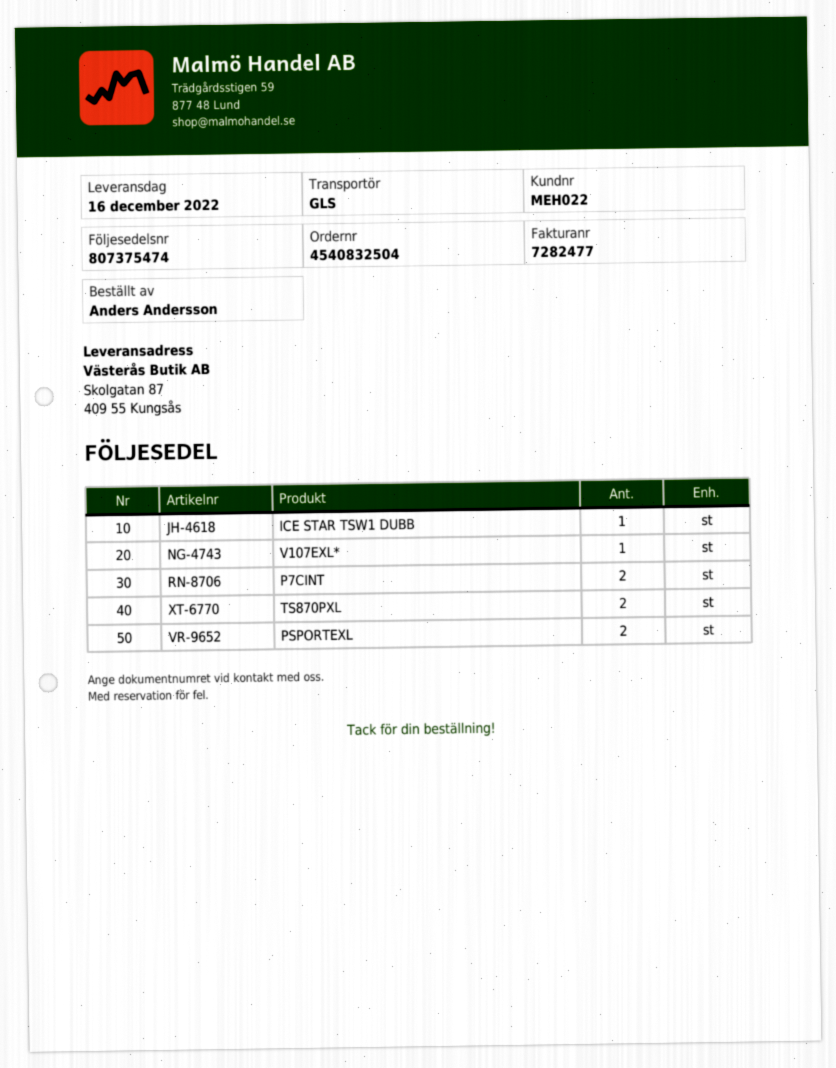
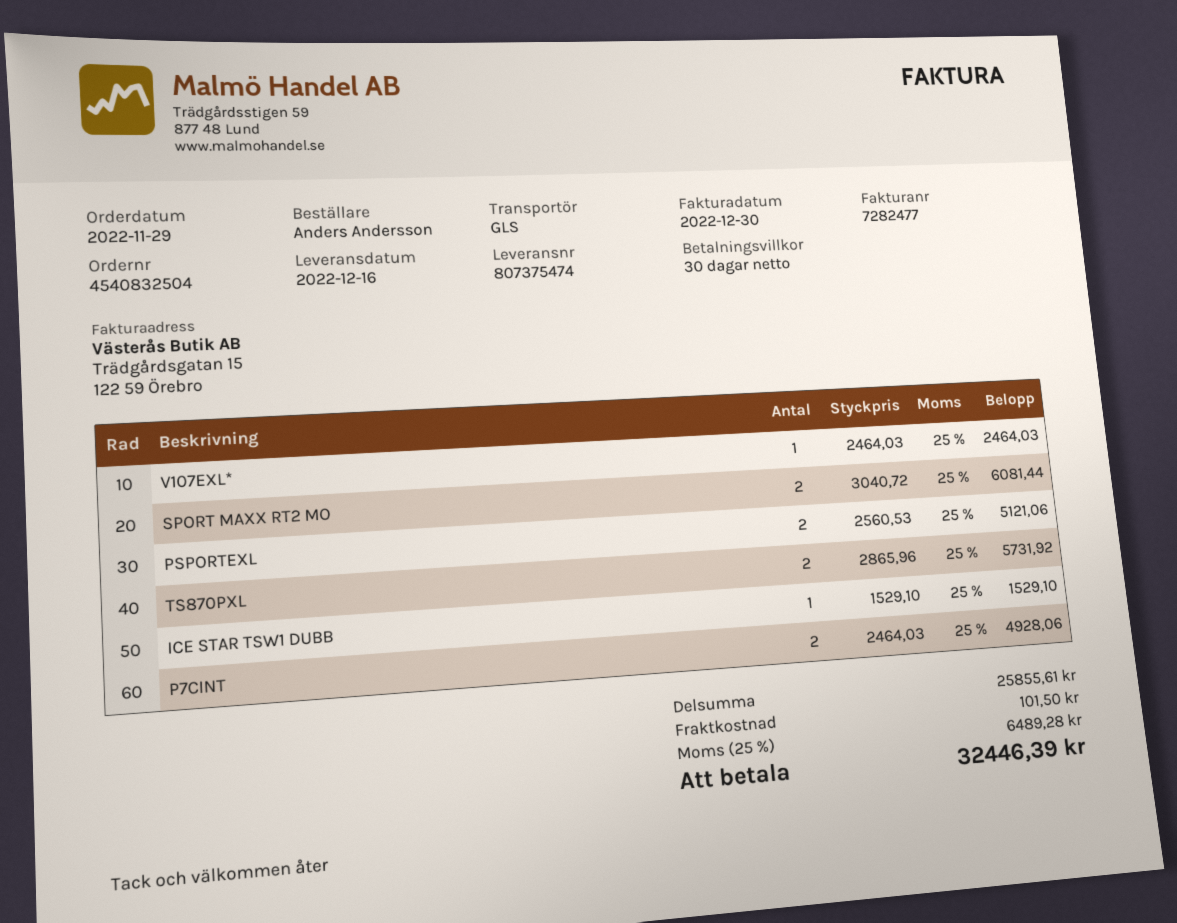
SPORT MAXX RT2 MO: none -> 2

